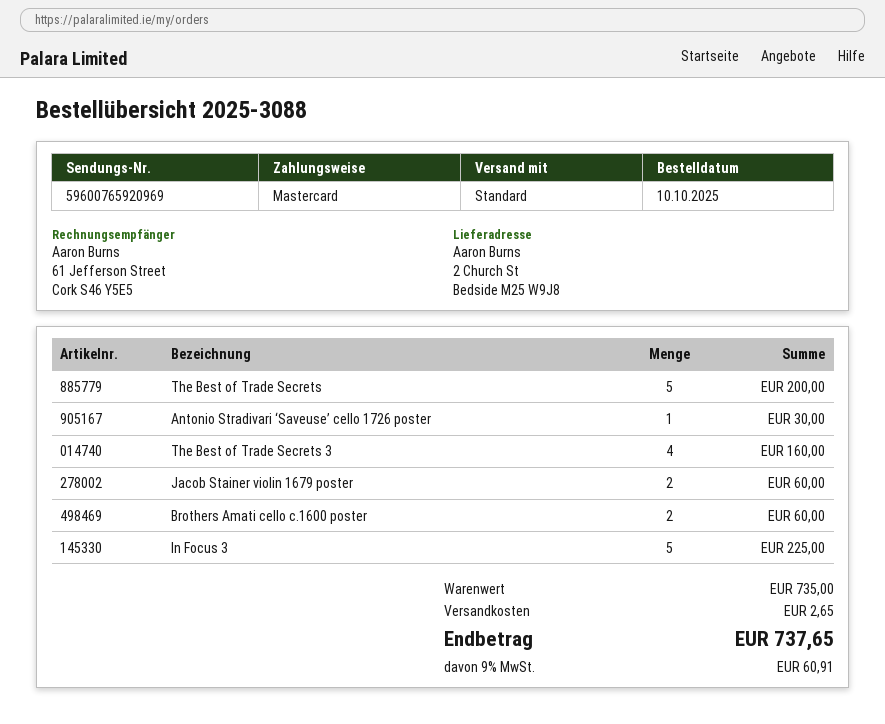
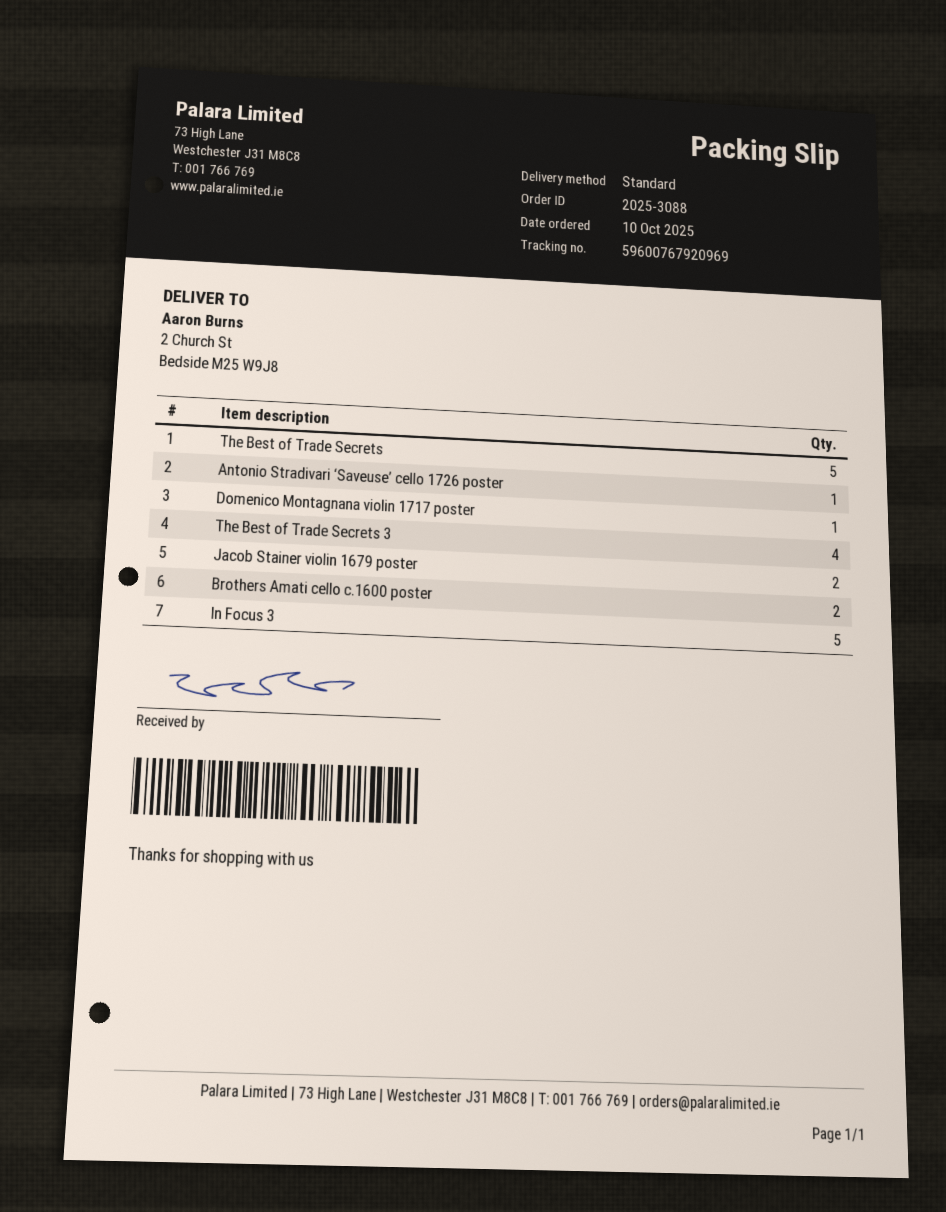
tracking number: 59600765920969 -> 59600767920969
Domenico Montagnana violin 1717 poster: none -> 1

